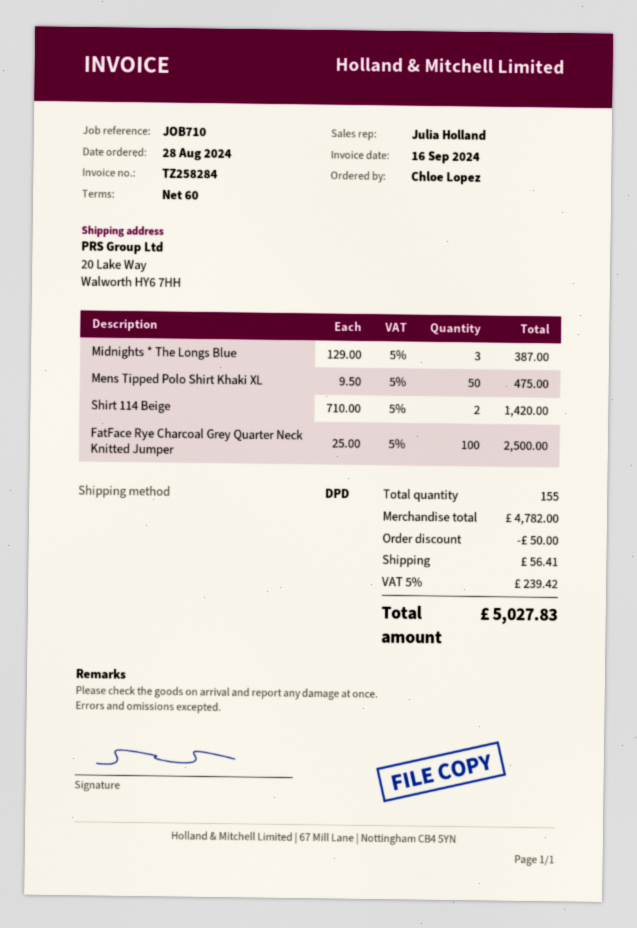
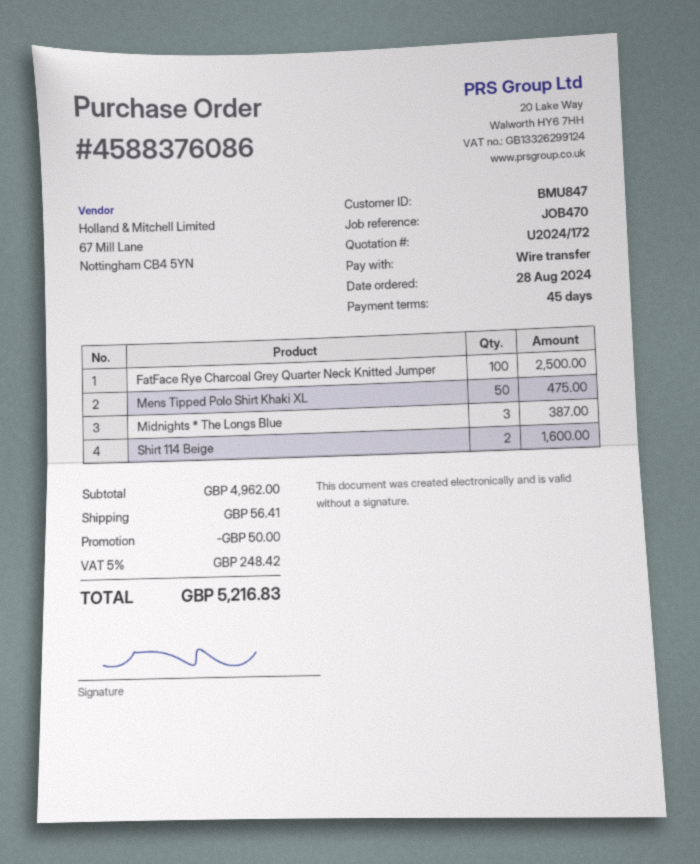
payment terms: 60 days -> 45 days
reference: JOB710 -> JOB470
Shirt 114 Beige: 2 for 1420.00 -> 2 for 1600.00
subtotal: 4782.00 -> 4962.00
tax: 5% = 239.42 -> 5% = 248.42
total: 5027.83 -> 5216.83

